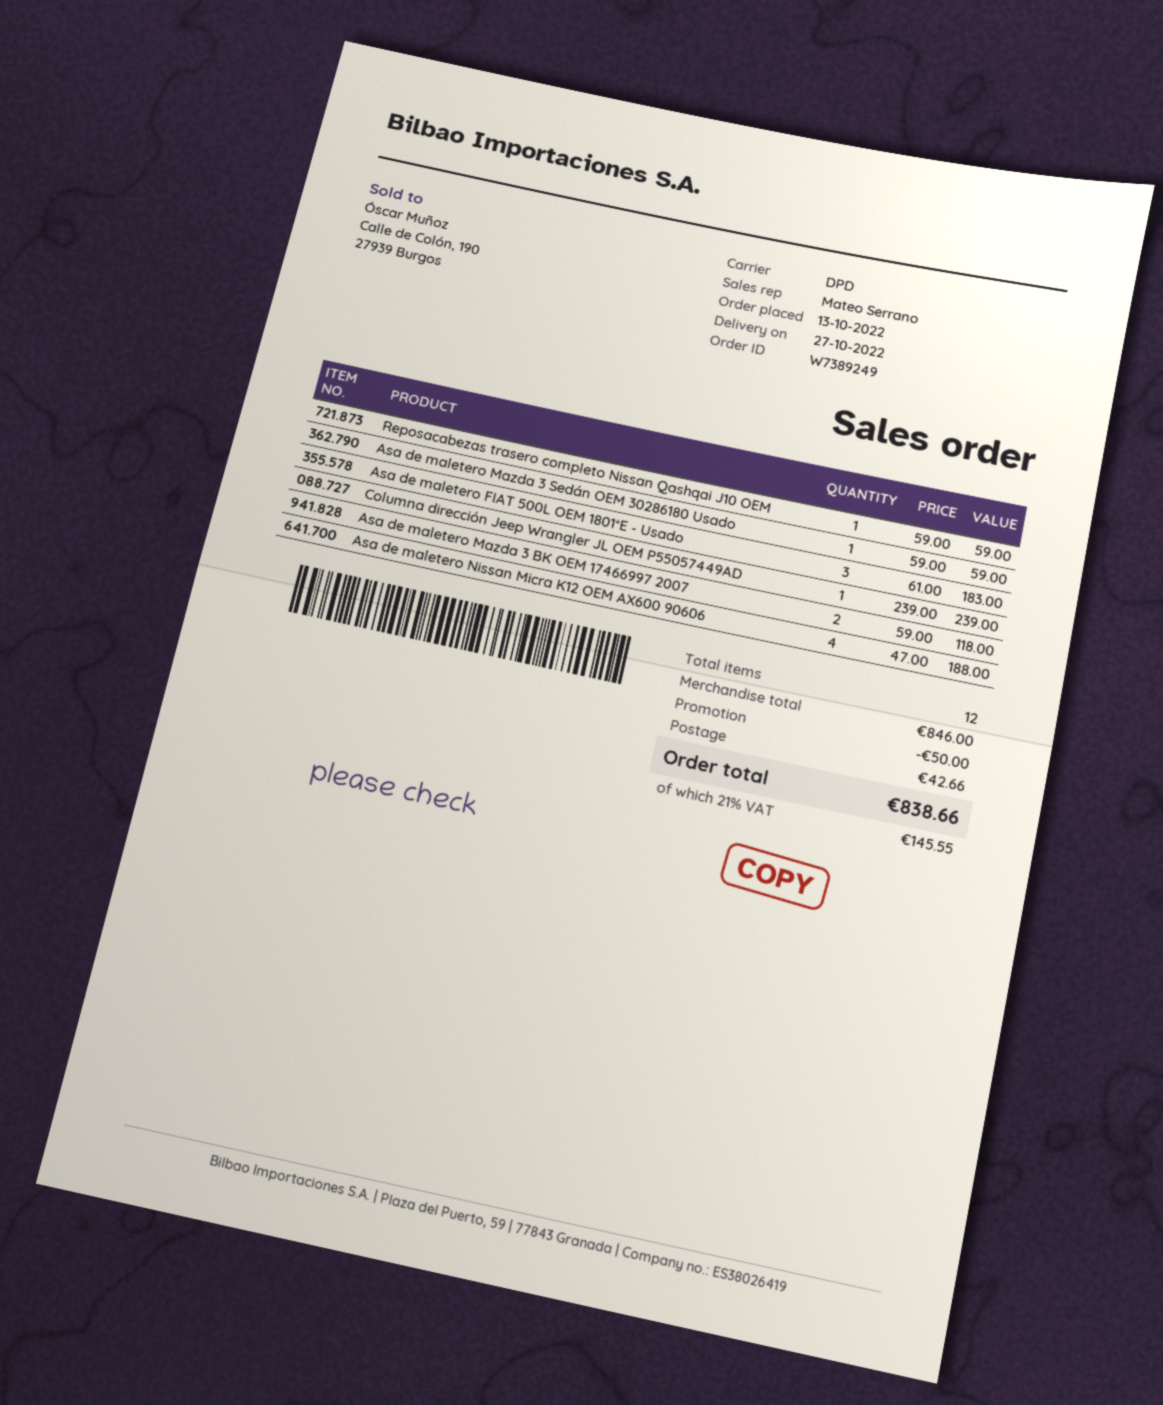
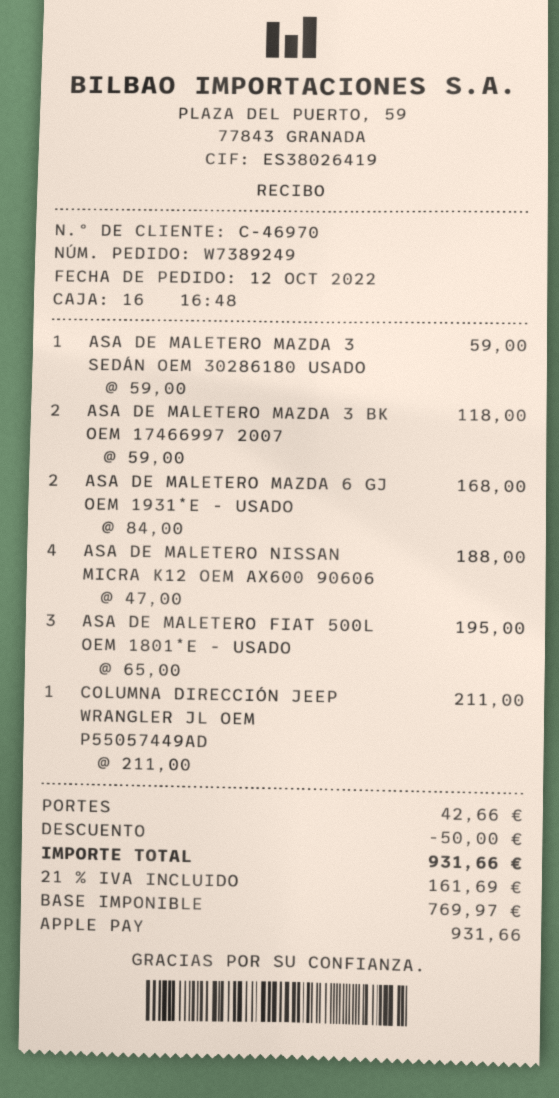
order date: 2022-10-13 -> 2022-10-12
Reposacabezas trasero completo Nissan Qashqai J10 OEM: 1 x 59.00 = 59.00 -> none
Asa de maletero FIAT 500L OEM 1801*E - Usado: 3 x 61.00 = 183.00 -> 3 x 65.00 = 195.00
Columna dirección Jeep Wrangler JL OEM P55057449AD: 1 x 239.00 = 239.00 -> 1 x 211.00 = 211.00
ASA DE MALETERO MAZDA 6 GJ OEM 1931*E - USADO: none -> 2 x 84.00 = 168.00
tax: 21% = 145.55 -> 21% = 161.69
total: 838.66 -> 931.66

